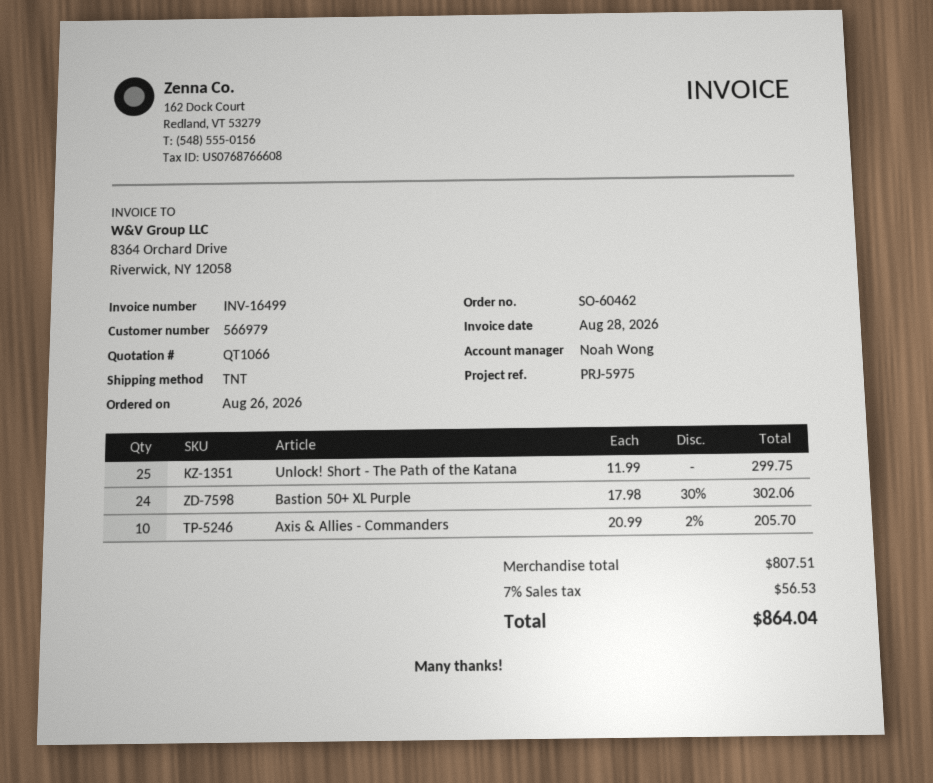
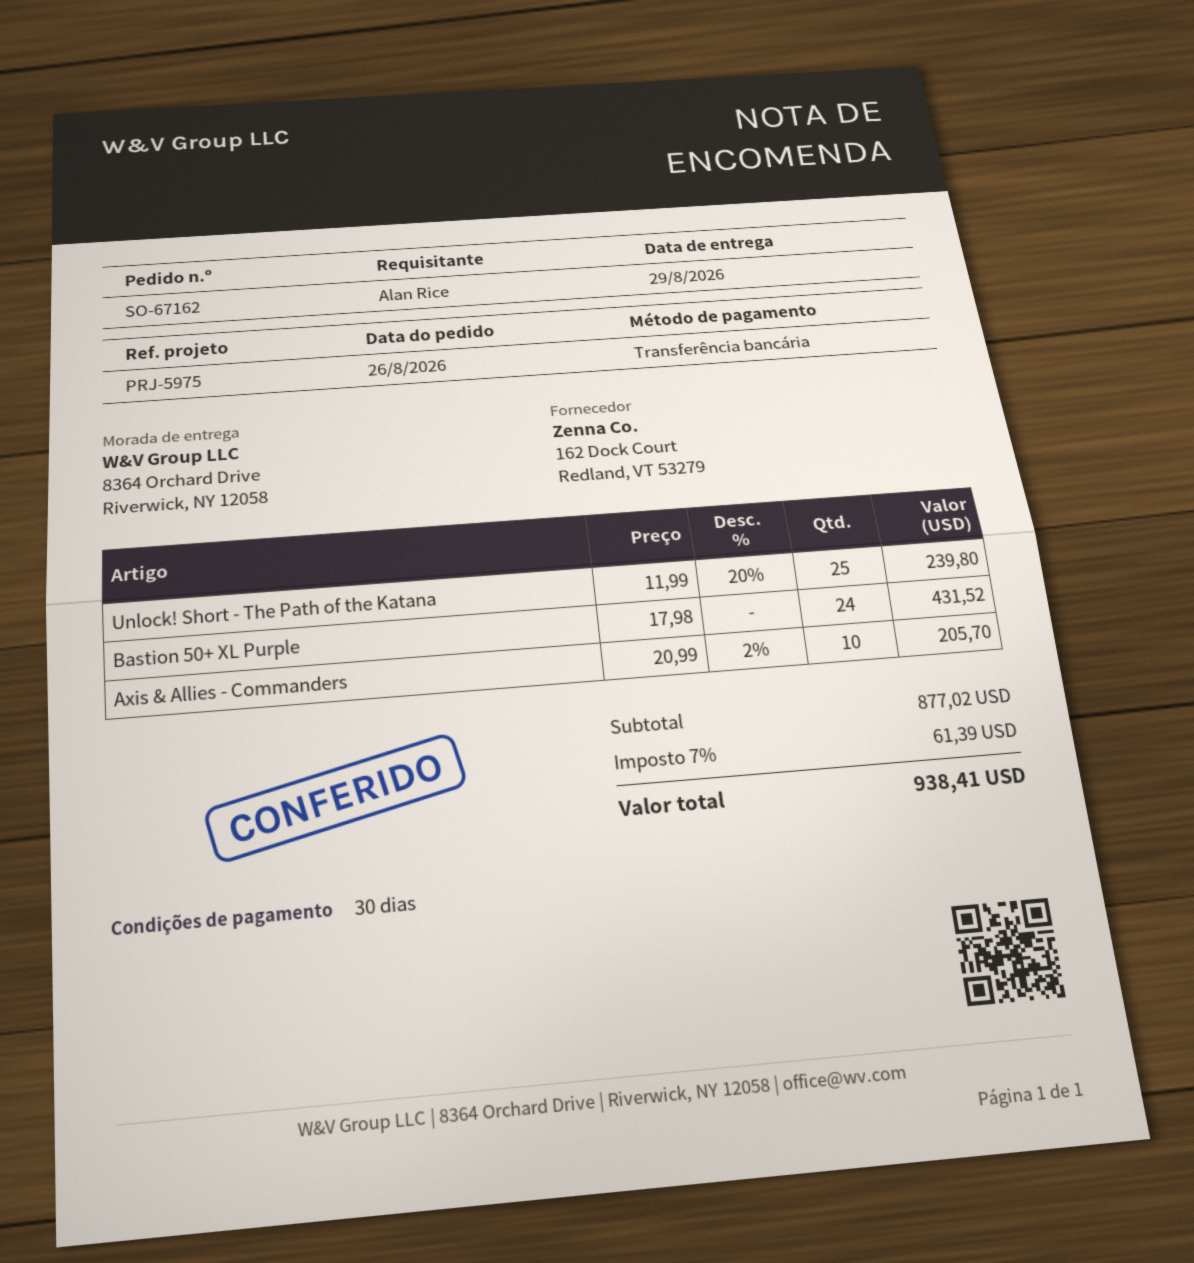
order number: SO-60462 -> SO-67162
Unlock! Short - The Path of the Katana: 25 x 11.99 = 299.75 -> 25 x 11.99 - 20% = 239.80
Bastion 50+ XL Purple: 24 x 17.98 - 30% = 302.06 -> 24 x 17.98 = 431.52
subtotal: 807.51 -> 877.02
tax: 7% = 56.53 -> 7% = 61.39
total: 864.04 -> 938.41

